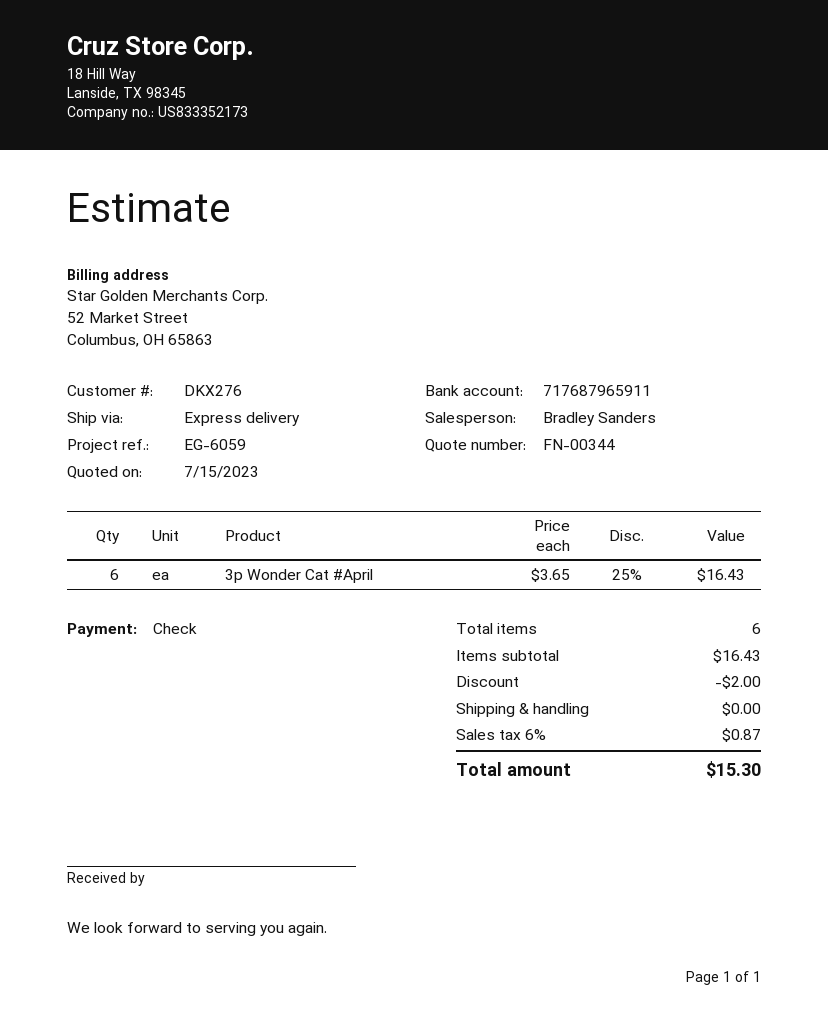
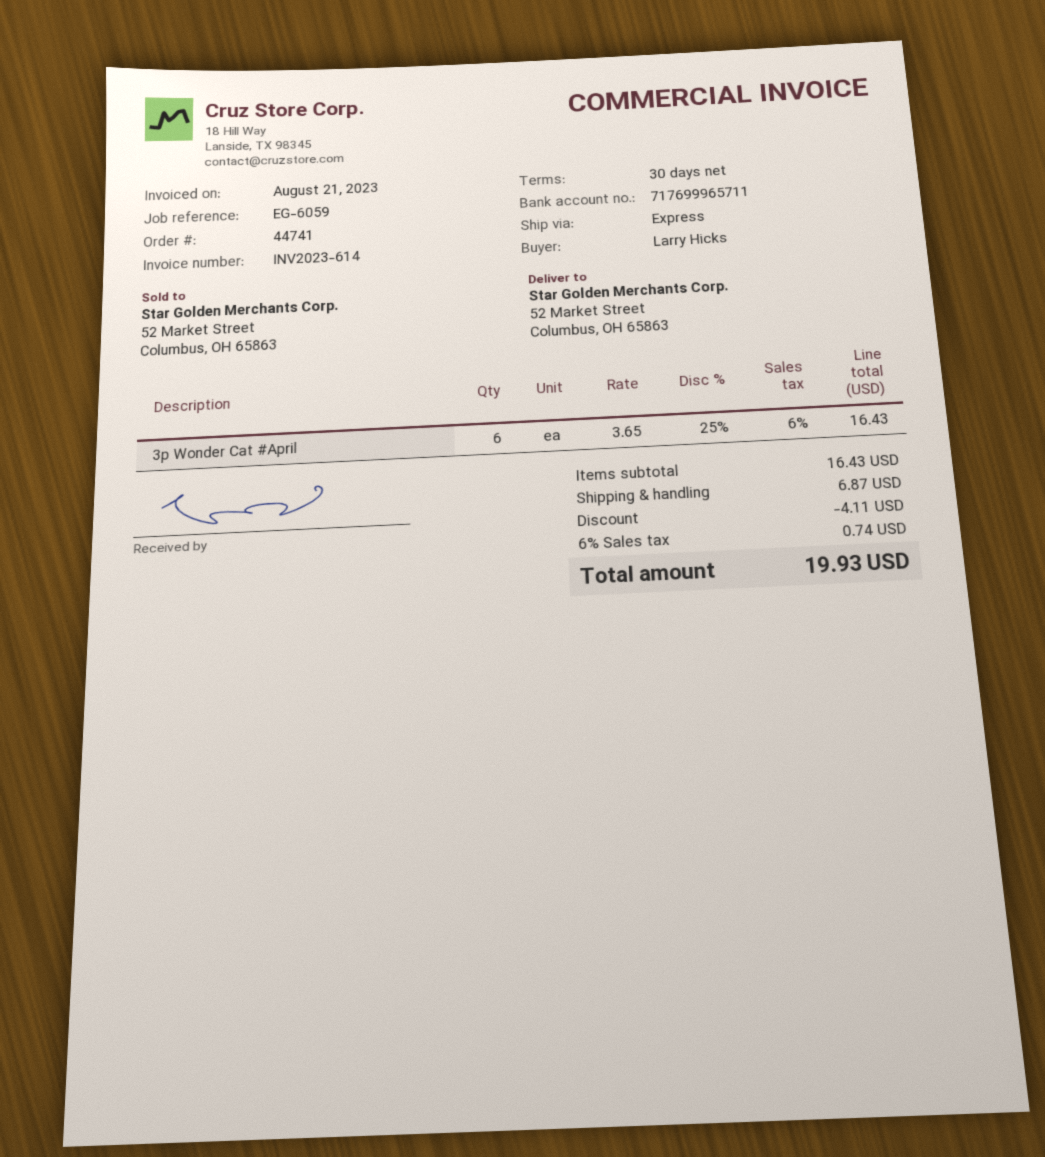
bank account: 717687965911 -> 717699965711
discount: 2.00 -> 4.11
shipping: 0.00 -> 6.87
tax: 6% = 0.87 -> 6% = 0.74
total: 15.30 -> 19.93

